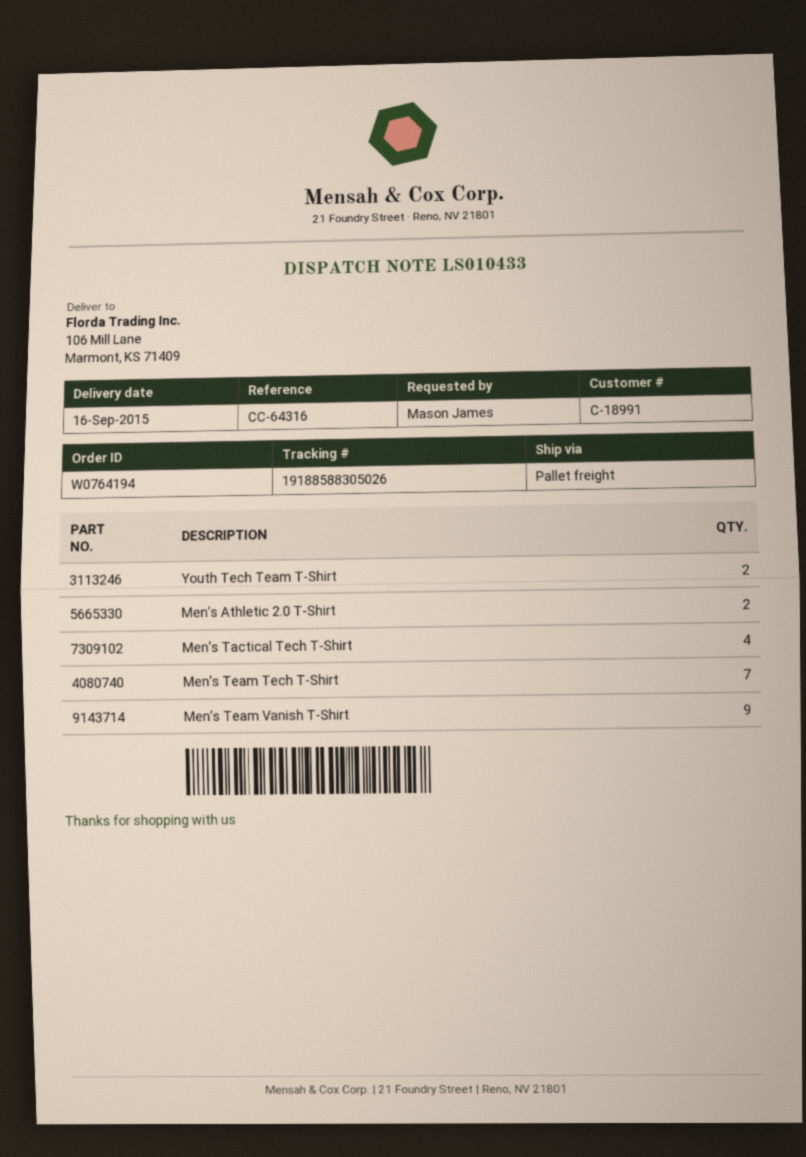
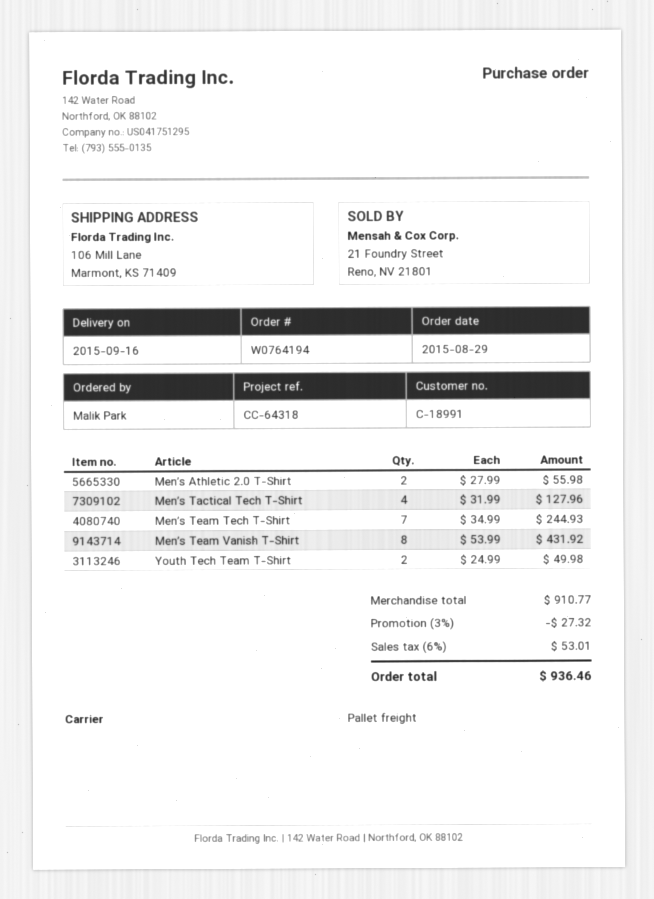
reference: CC-64316 -> CC-64318
ordered by: Mason James -> Malik Park
Men’s Team Vanish T-Shirt: 9 -> 8

